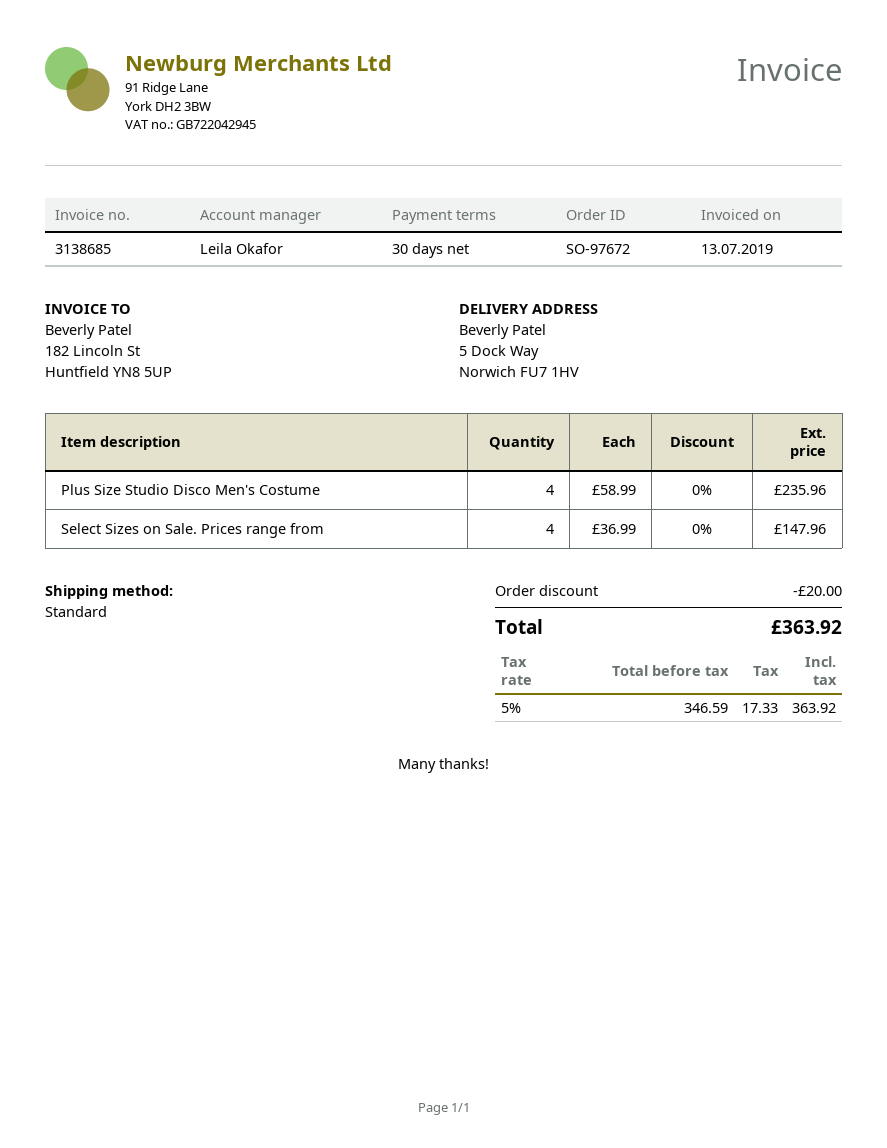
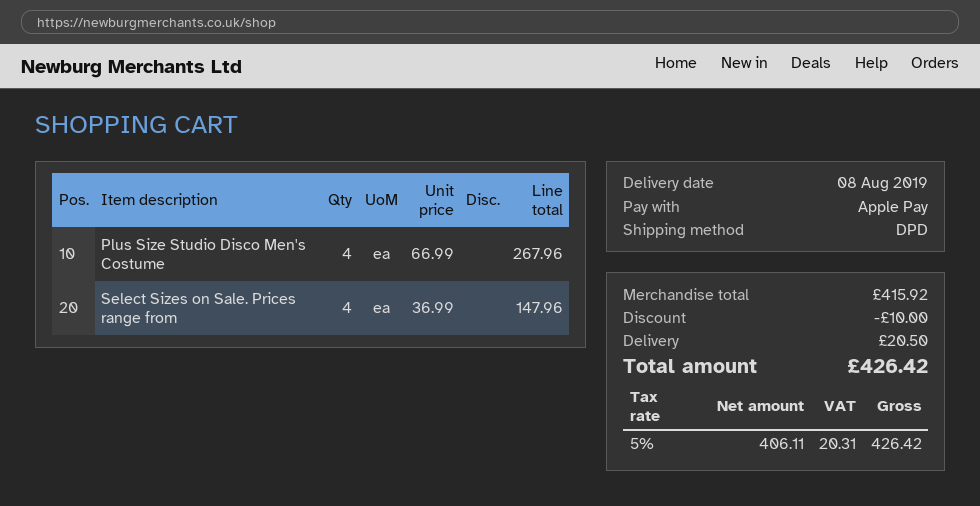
shipping method: standard -> DPD
Plus Size Studio Disco Men's Costume: 4 x 58.99 = 235.96 -> 4 x 66.99 = 267.96
discount: 20.00 -> 10.00
shipping: none -> 20.50
net: 346.59 -> 406.11
tax: 5% = 17.33 -> 5% = 20.31
total: 363.92 -> 426.42

